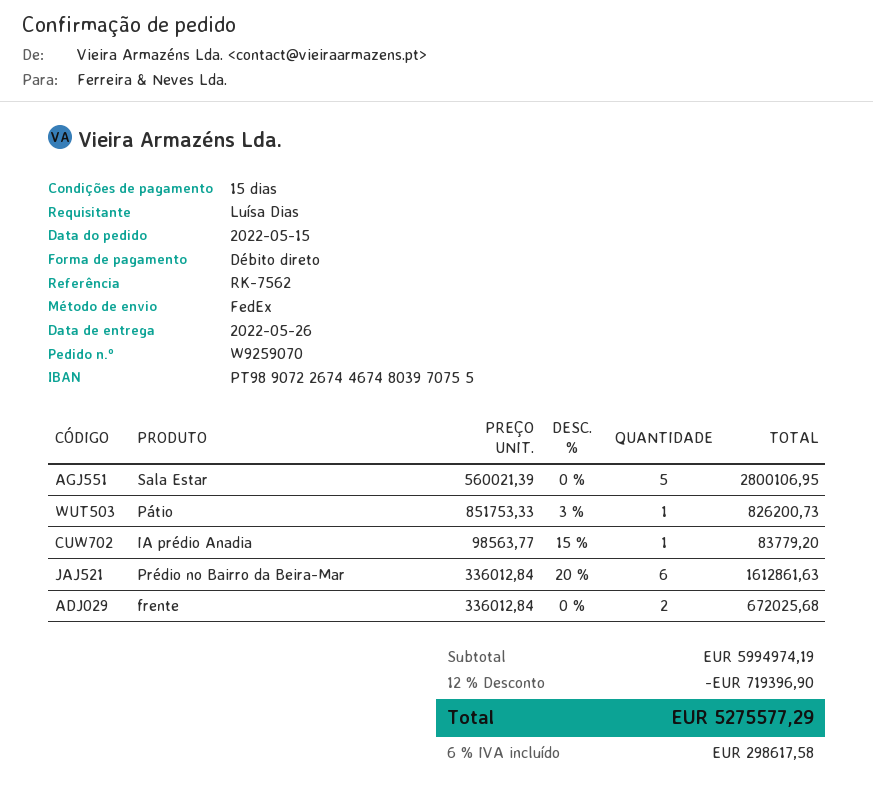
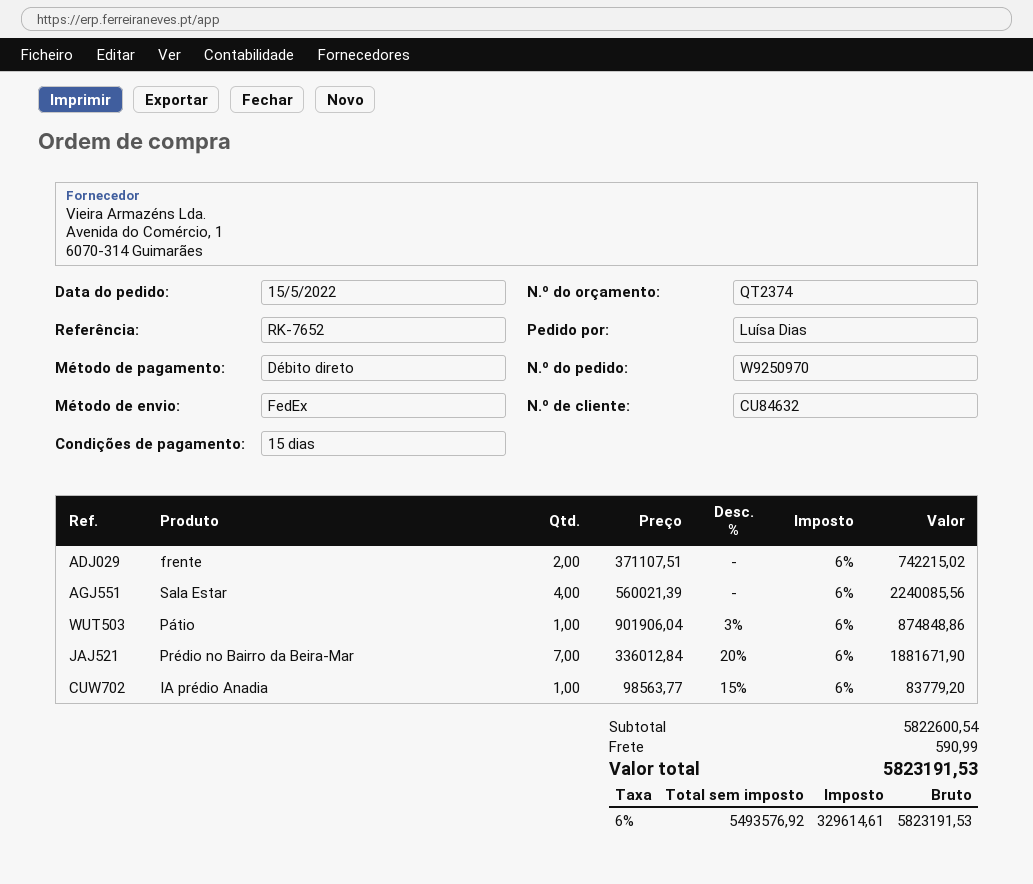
order number: W9259070 -> W9250970
reference: RK-7562 -> RK-7652
Sala Estar: 5 x 560021.39 = 2800106.95 -> 4 x 560021.39 = 2240085.56
Pátio: 1 x 851753.33 - 3% = 826200.73 -> 1 x 901906.04 - 3% = 874848.86
Prédio no Bairro da Beira-Mar: 6 x 336012.84 - 20% = 1612861.63 -> 7 x 336012.84 - 20% = 1881671.90
frente: 2 x 336012.84 = 672025.68 -> 2 x 371107.51 = 742215.02
subtotal: 5994974.19 -> 5822600.54
discount: 12% = 719396.90 -> none
shipping: none -> 590.99
tax: 6% = 298617.58 -> 6% = 329614.61
total: 5275577.29 -> 5823191.53

